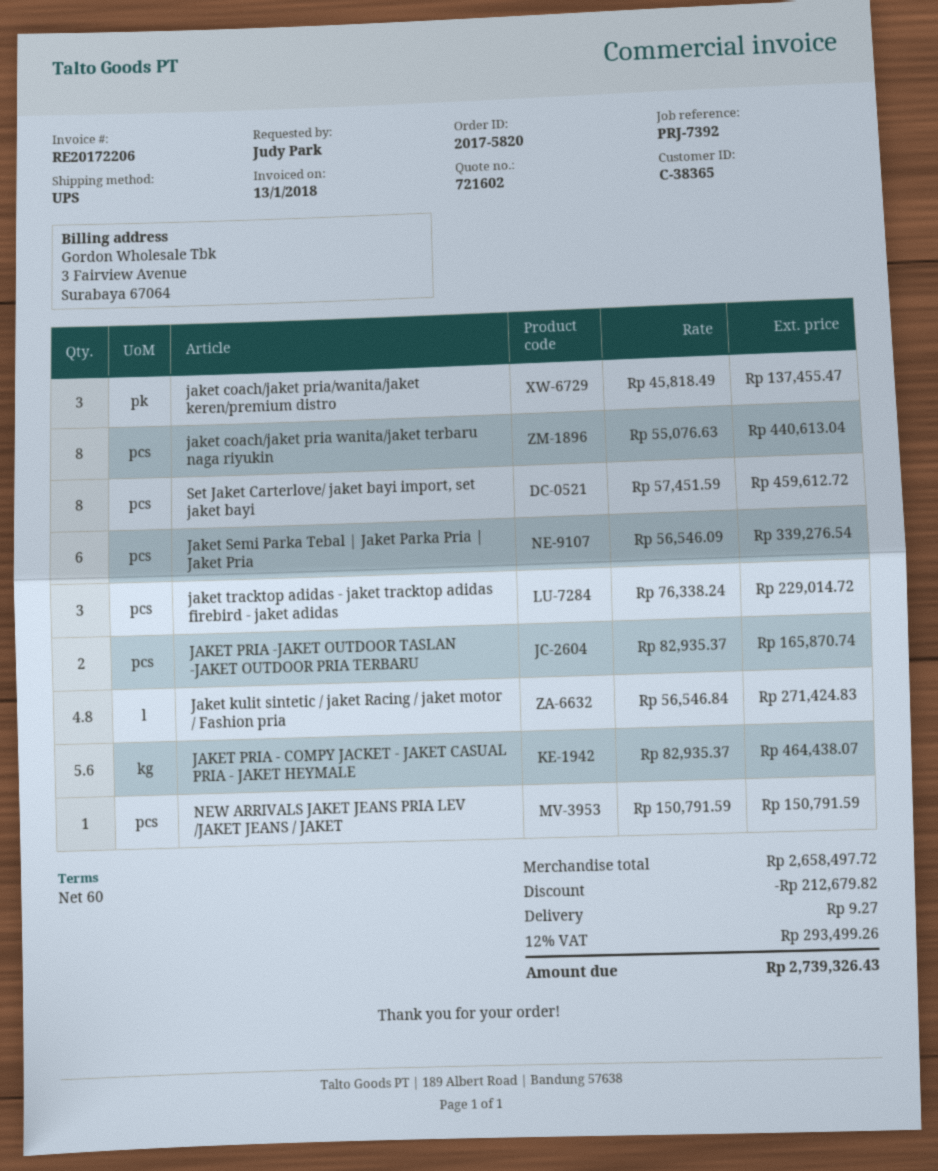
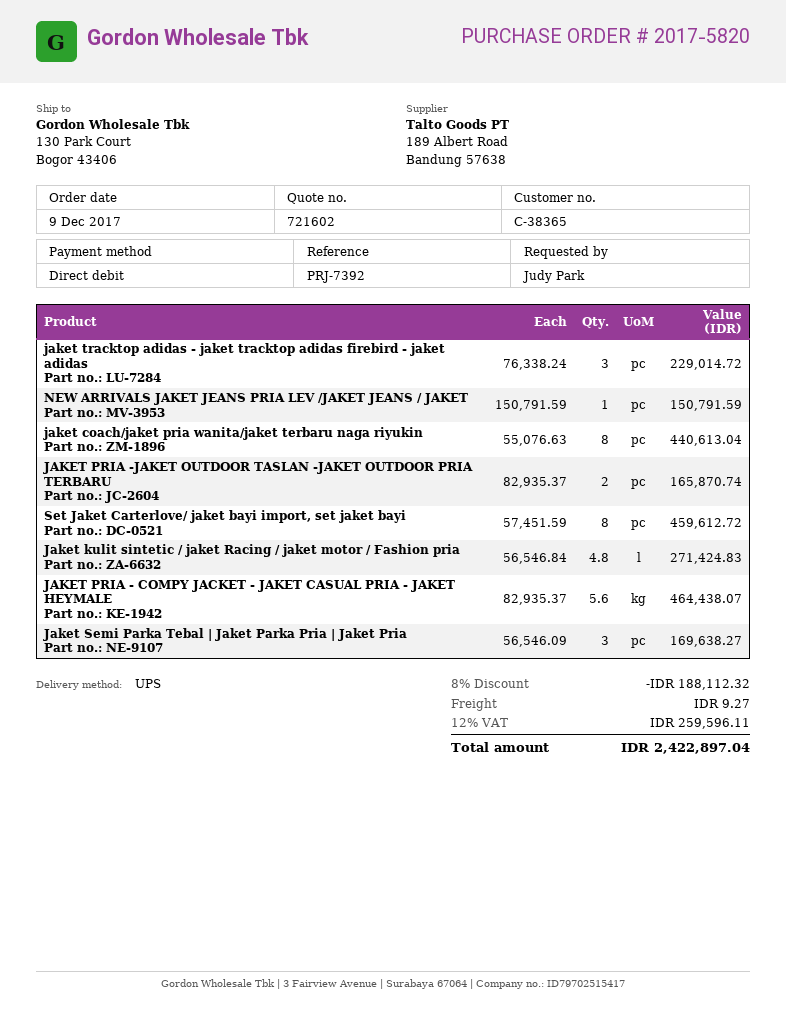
jaket coach/jaket pria/wanita/jaket keren/premium distro: 3 x 45818.49 = 137455.47 -> none
Jaket Semi Parka Tebal | Jaket Parka Pria | Jaket Pria: 6 x 56546.09 = 339276.54 -> 3 x 56546.09 = 169638.27
discount: 212679.82 -> 188112.32
tax: 12% = 293499.26 -> 12% = 259596.11
total: 2739326.43 -> 2422897.04

